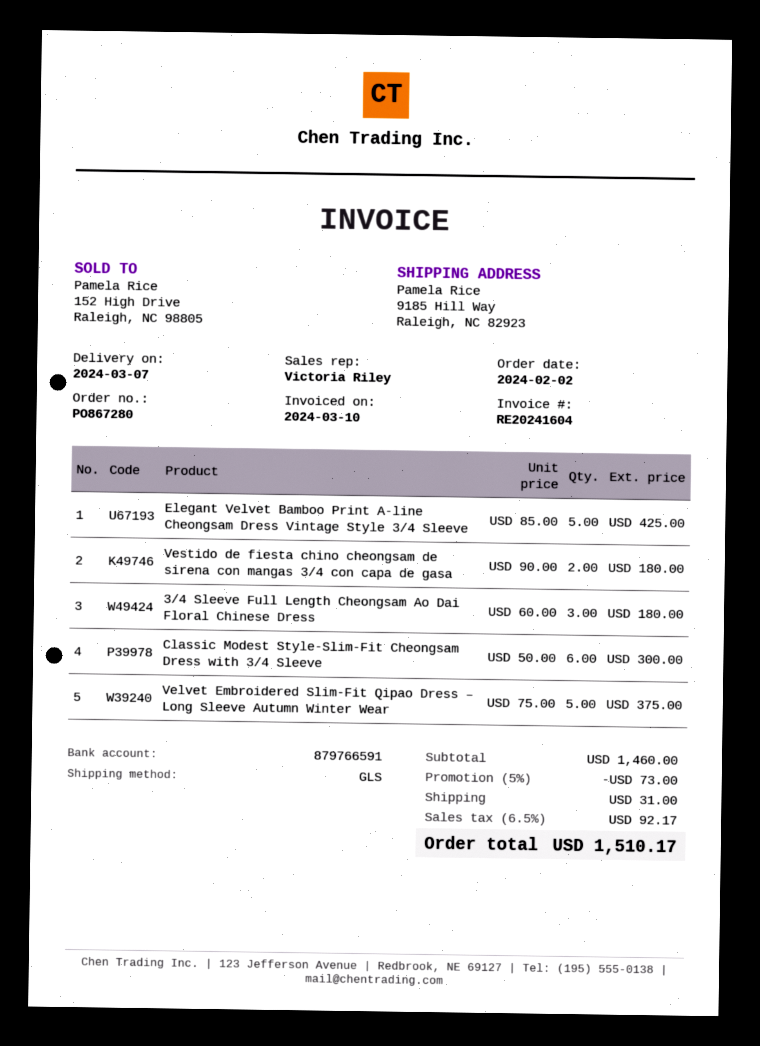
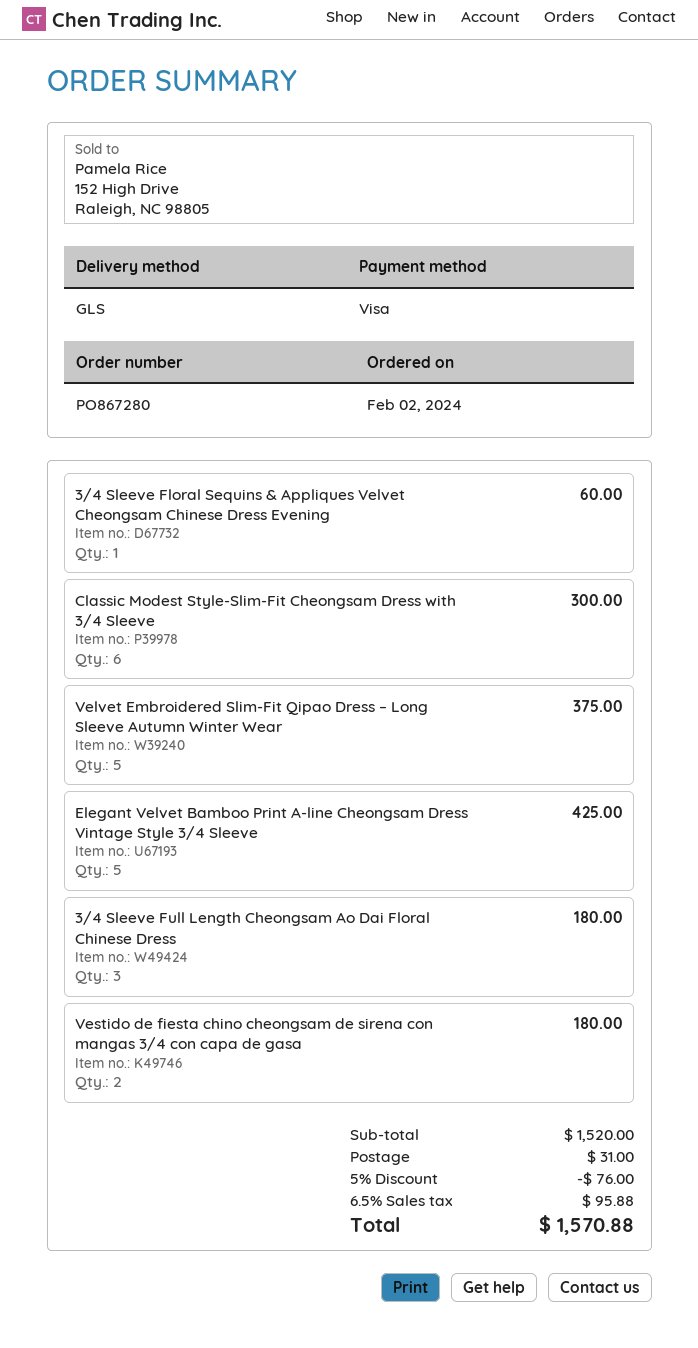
3/4 Sleeve Floral Sequins & Appliques Velvet Cheongsam Chinese Dress Evening: none -> 1 for 60.00
subtotal: 1460.00 -> 1520.00
discount: 5% = 73.00 -> 5% = 76.00
tax: 6.5% = 92.17 -> 6.5% = 95.88
total: 1510.17 -> 1570.88

